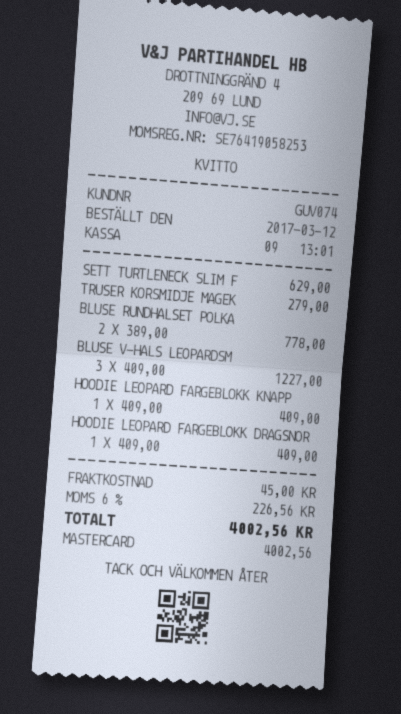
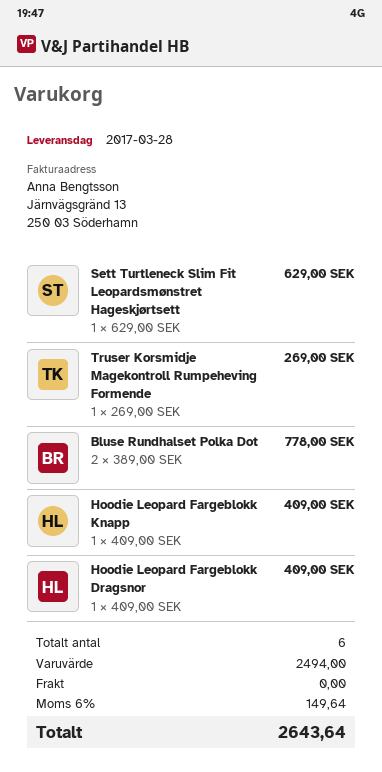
TRUSER KORSMIDJE MAGEK: 1 x 279.00 = 279.00 -> 1 x 269.00 = 269.00
BLUSE V-HALS LEOPARDSM: 3 x 409.00 = 1227.00 -> none
shipping: 45.00 -> 0.00
tax: 6% = 226.56 -> 6% = 149.64
total: 4002.56 -> 2643.64

